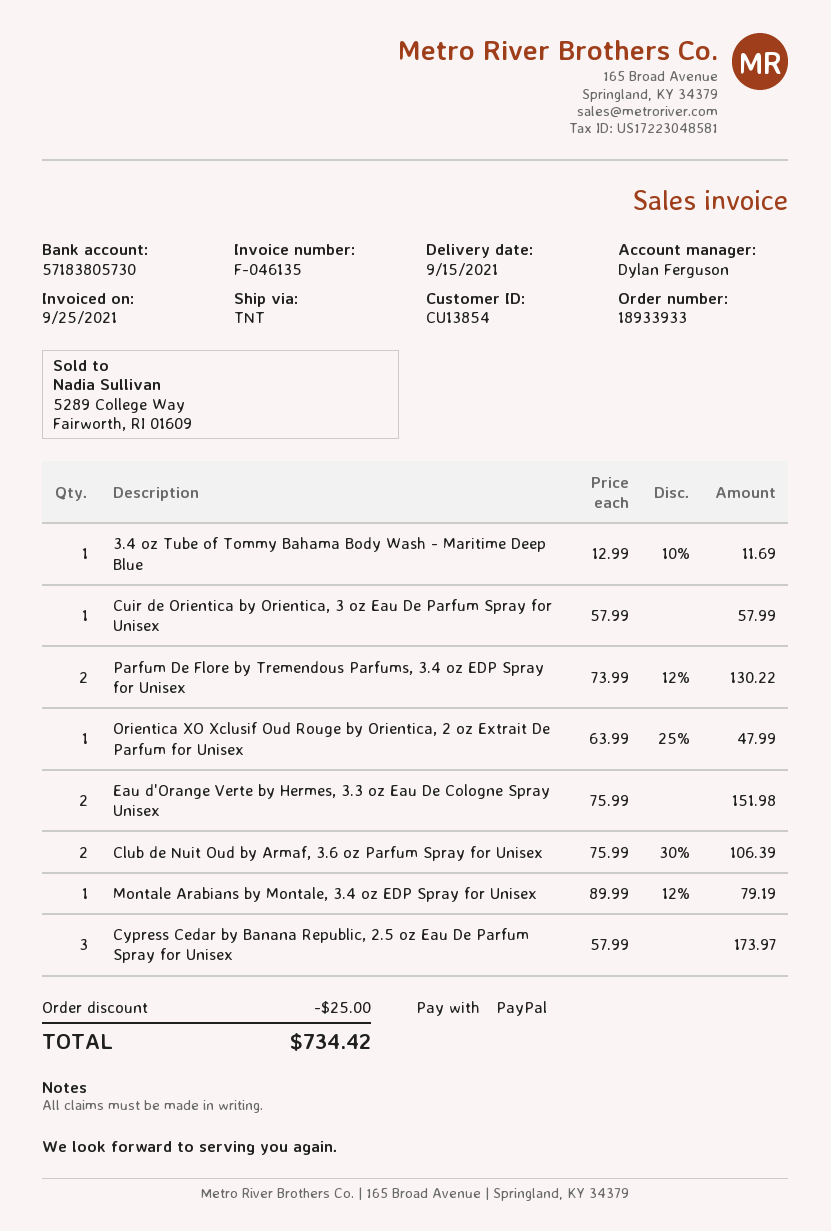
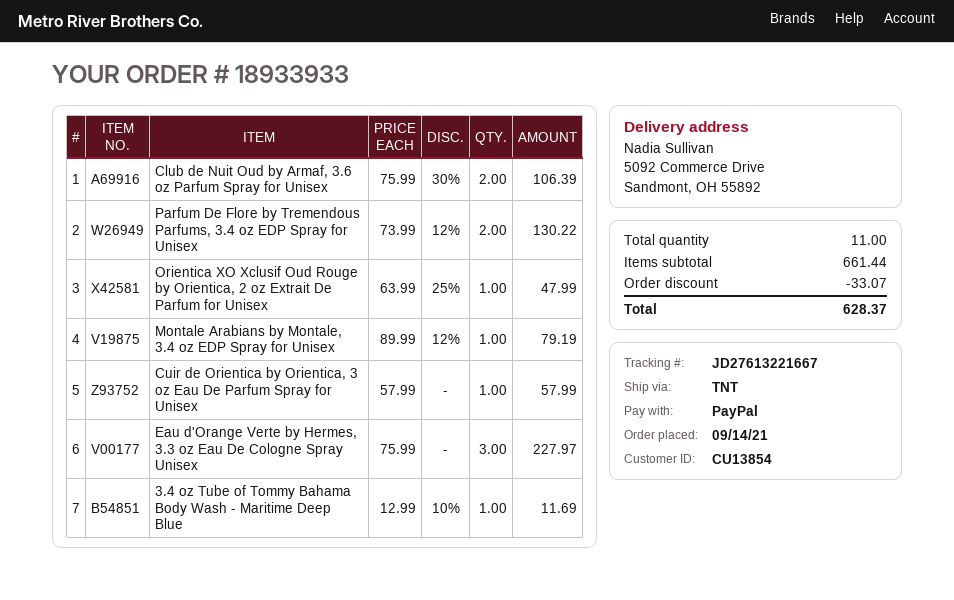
Eau d'Orange Verte by Hermes, 3.3 oz Eau De Cologne Spray Unisex: 2 x 75.99 = 151.98 -> 3 x 75.99 = 227.97
Cypress Cedar by Banana Republic, 2.5 oz Eau De Parfum Spray for Unisex: 3 x 57.99 = 173.97 -> none
discount: 25.00 -> 33.07
total: 734.42 -> 628.37

